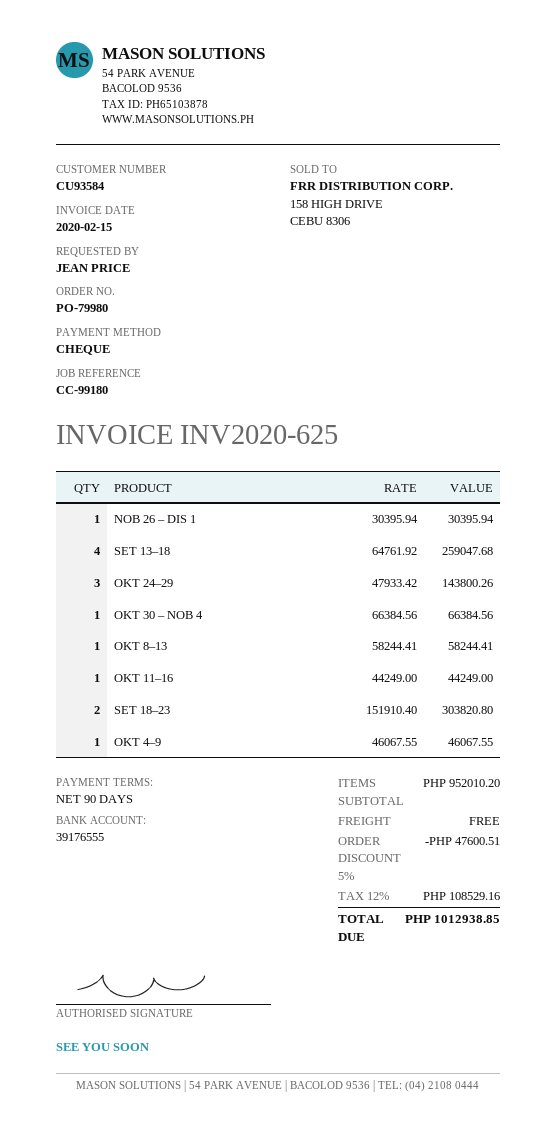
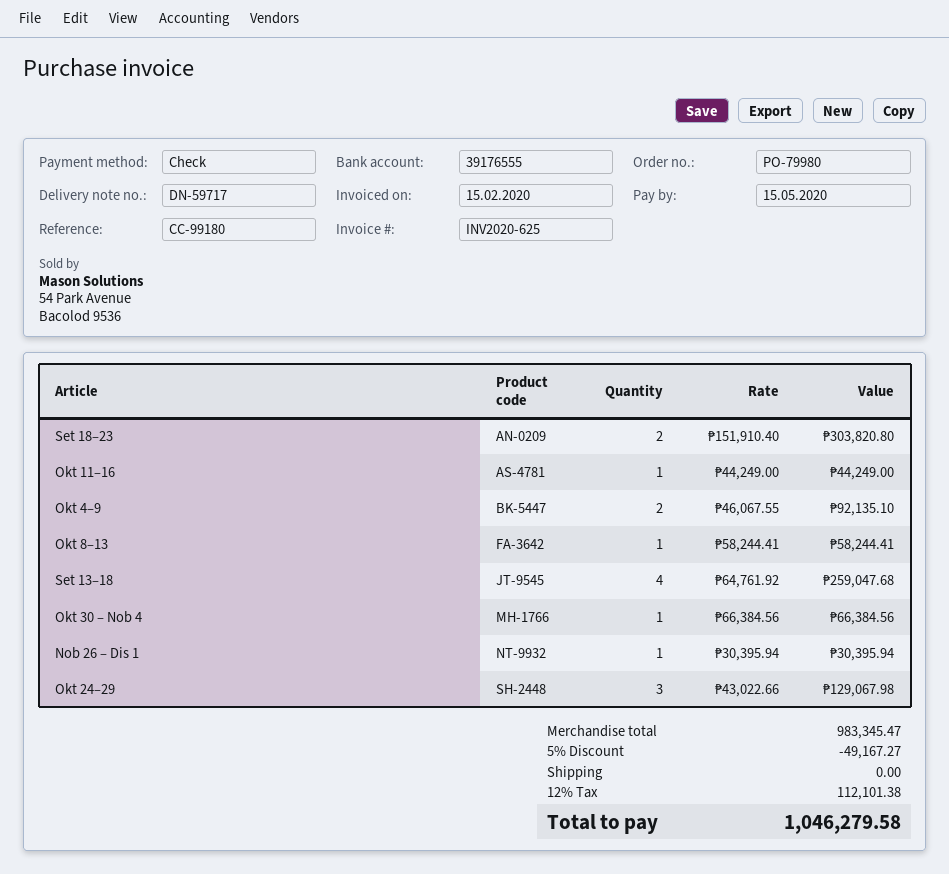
OKT 24–29: 3 x 47933.42 = 143800.26 -> 3 x 43022.66 = 129067.98
OKT 4–9: 1 x 46067.55 = 46067.55 -> 2 x 46067.55 = 92135.10
subtotal: 952010.20 -> 983345.47
discount: 5% = 47600.51 -> 5% = 49167.27
tax: 12% = 108529.16 -> 12% = 112101.38
total: 1012938.85 -> 1046279.58

